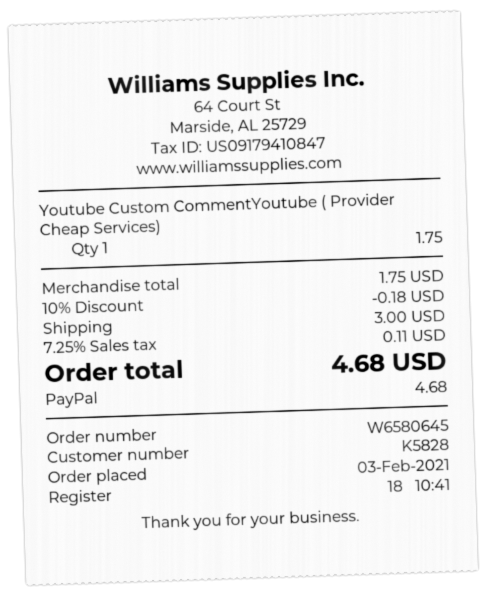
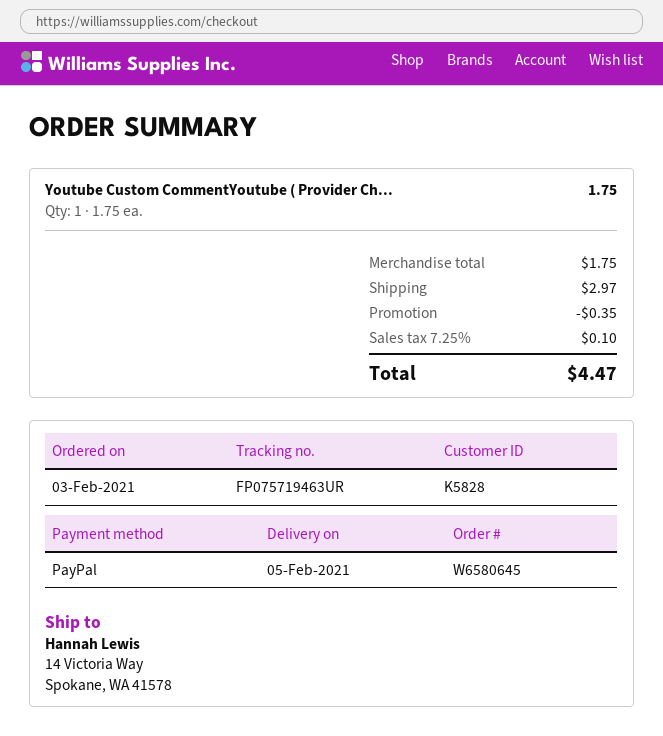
discount: 0.18 -> 0.35
shipping: 3.00 -> 2.97
tax: 7.25% = 0.11 -> 7.25% = 0.10
total: 4.68 -> 4.47

